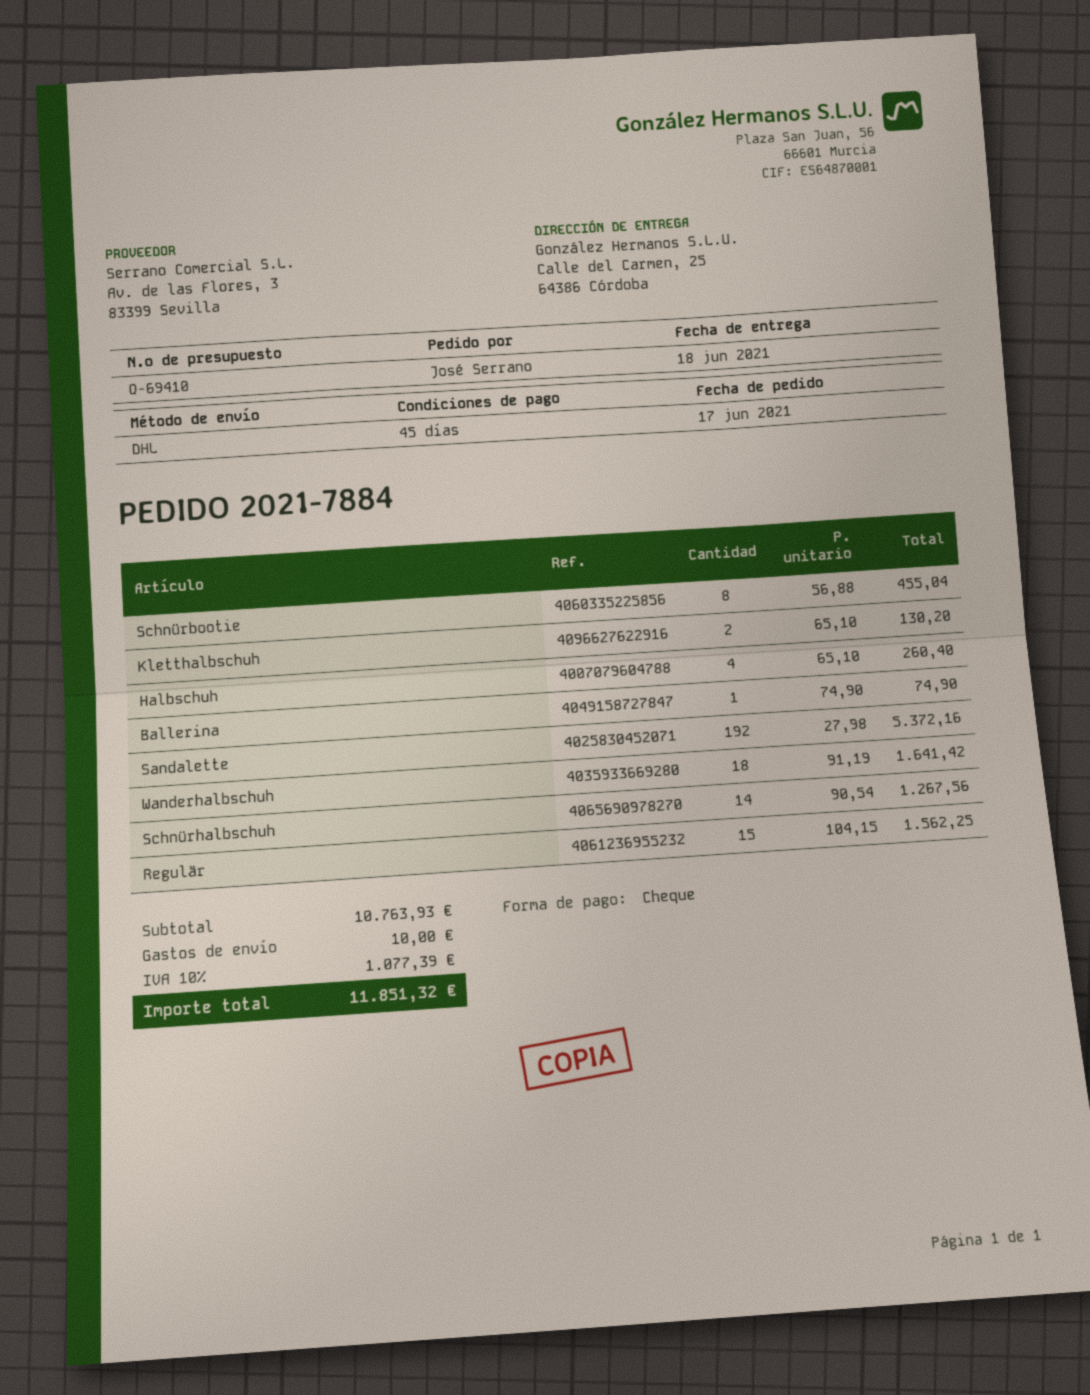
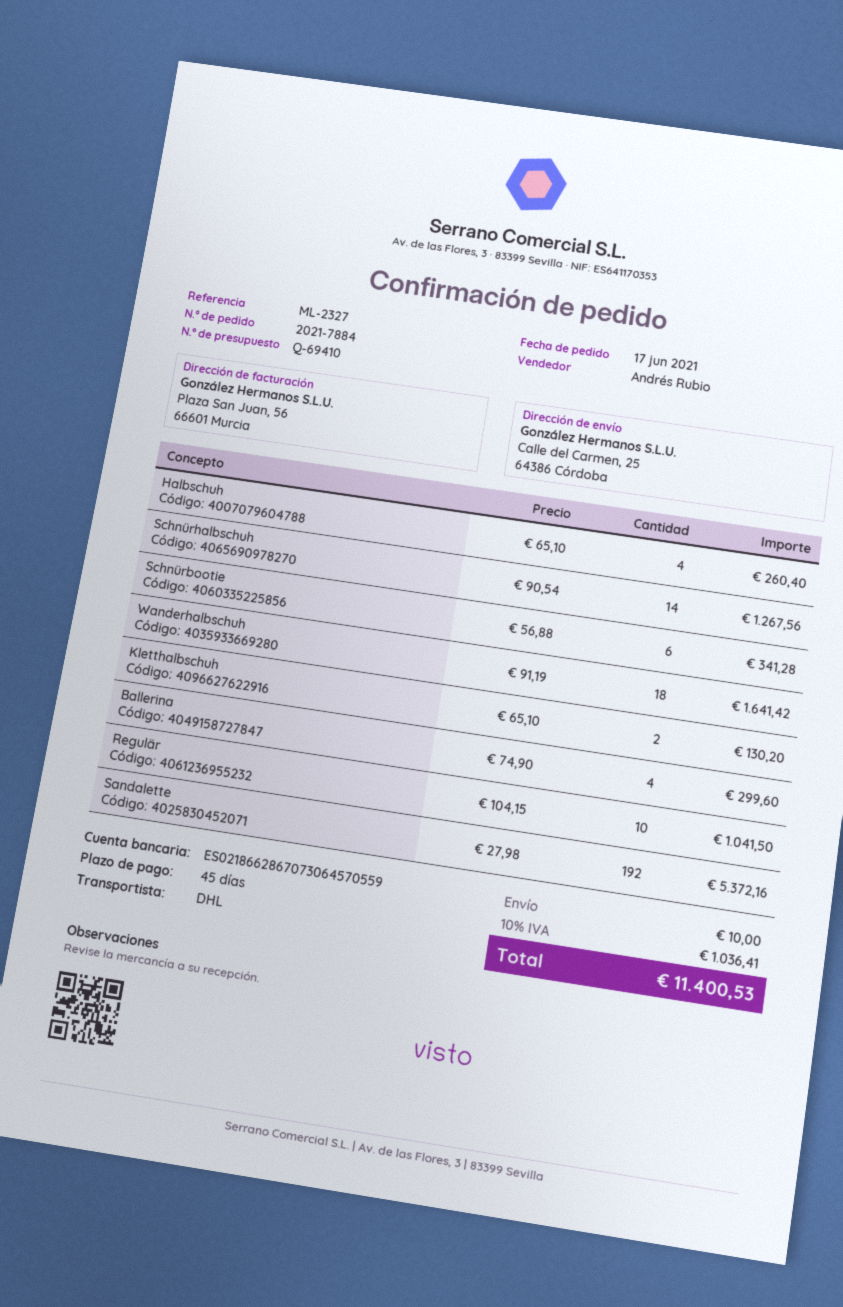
Schnürbootie: 8 x 56.88 = 455.04 -> 6 x 56.88 = 341.28
Ballerina: 1 x 74.90 = 74.90 -> 4 x 74.90 = 299.60
Regulär: 15 x 104.15 = 1562.25 -> 10 x 104.15 = 1041.50
tax: 10% = 1077.39 -> 10% = 1036.41
total: 11851.32 -> 11400.53

